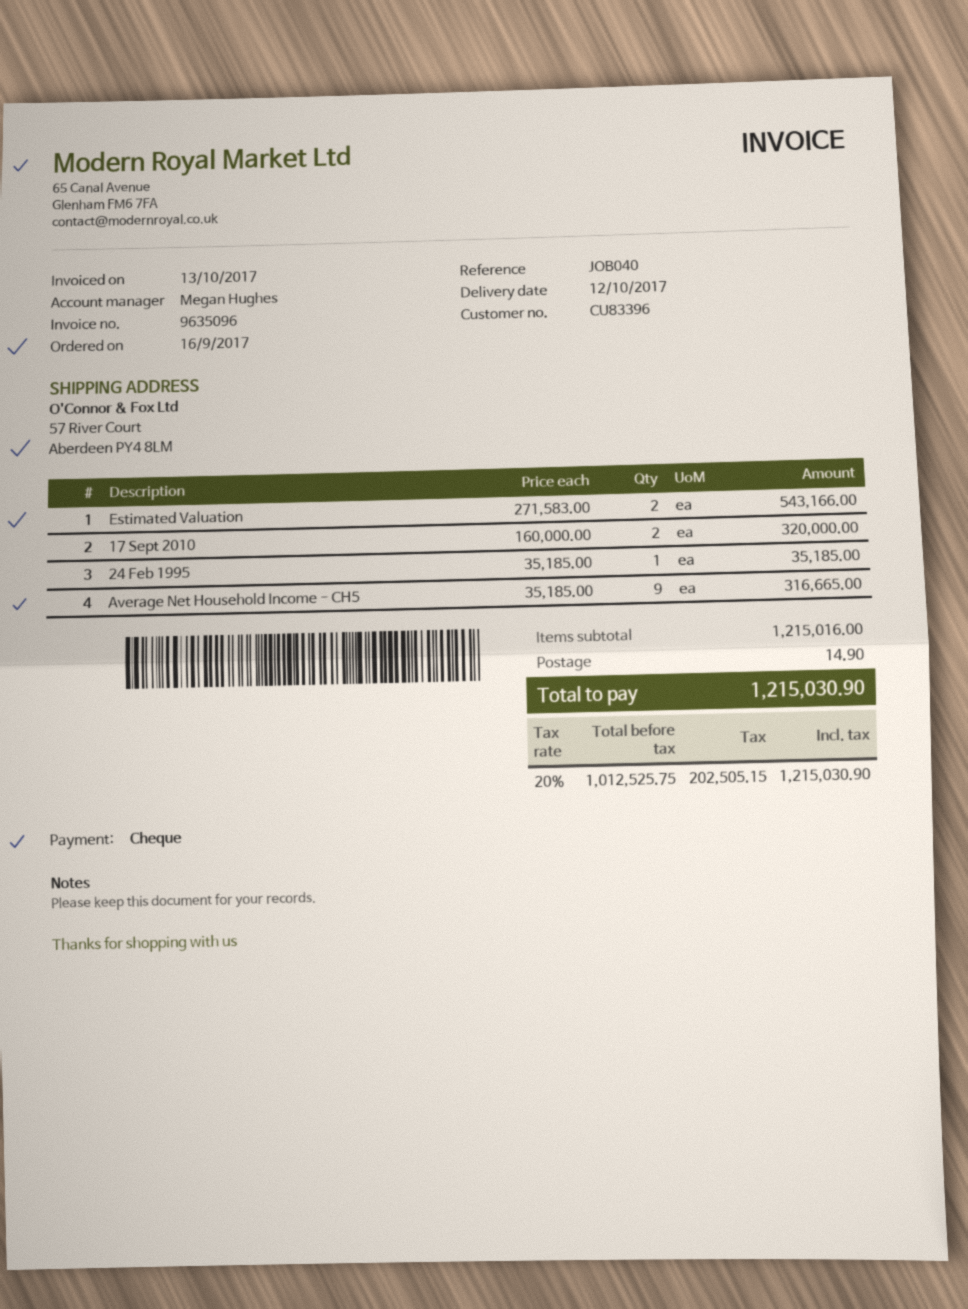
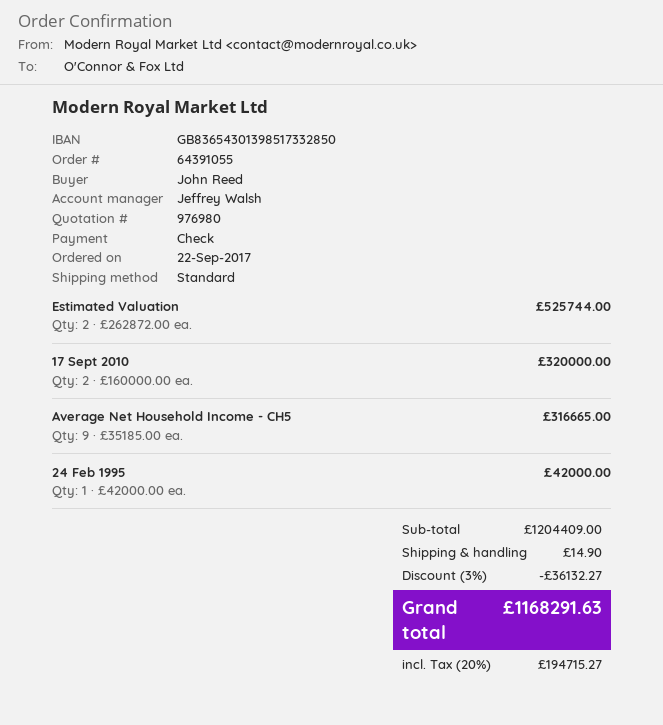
order date: 2017-09-16 -> 2017-09-22
sales rep: Megan Hughes -> Jeffrey Walsh
Estimated Valuation: 2 x 271583.00 = 543166.00 -> 2 x 262872.00 = 525744.00
24 Feb 1995: 1 x 35185.00 = 35185.00 -> 1 x 42000.00 = 42000.00
subtotal: 1215016.00 -> 1204409.00
discount: none -> 3% = 36132.27
tax: 20% = 202505.15 -> 20% = 194715.27
total: 1215030.90 -> 1168291.63

